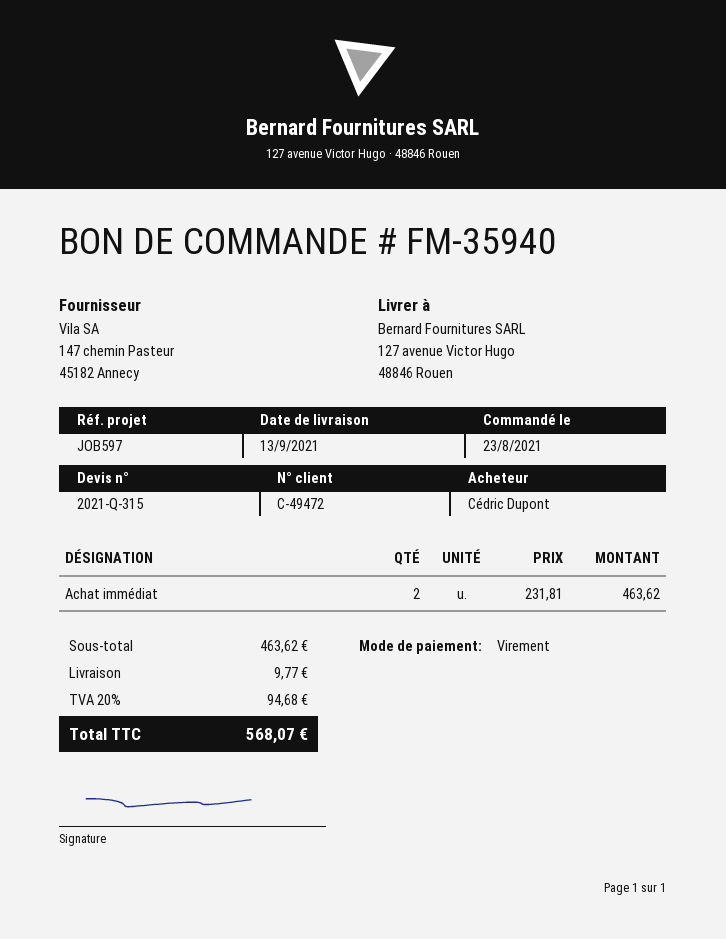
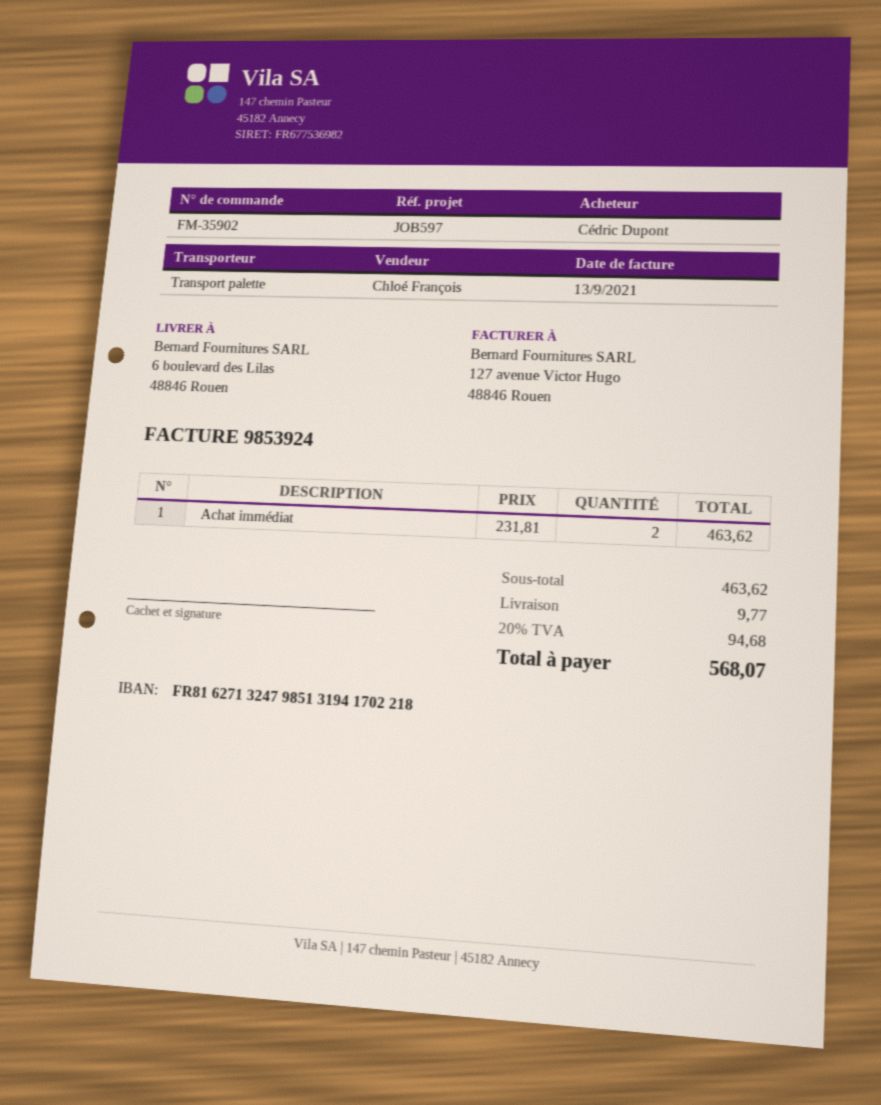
order number: FM-35940 -> FM-35902
ship to: 127 avenue Victor Hugo, 48846 Rouen -> 6 boulevard des Lilas, 48846 Rouen

